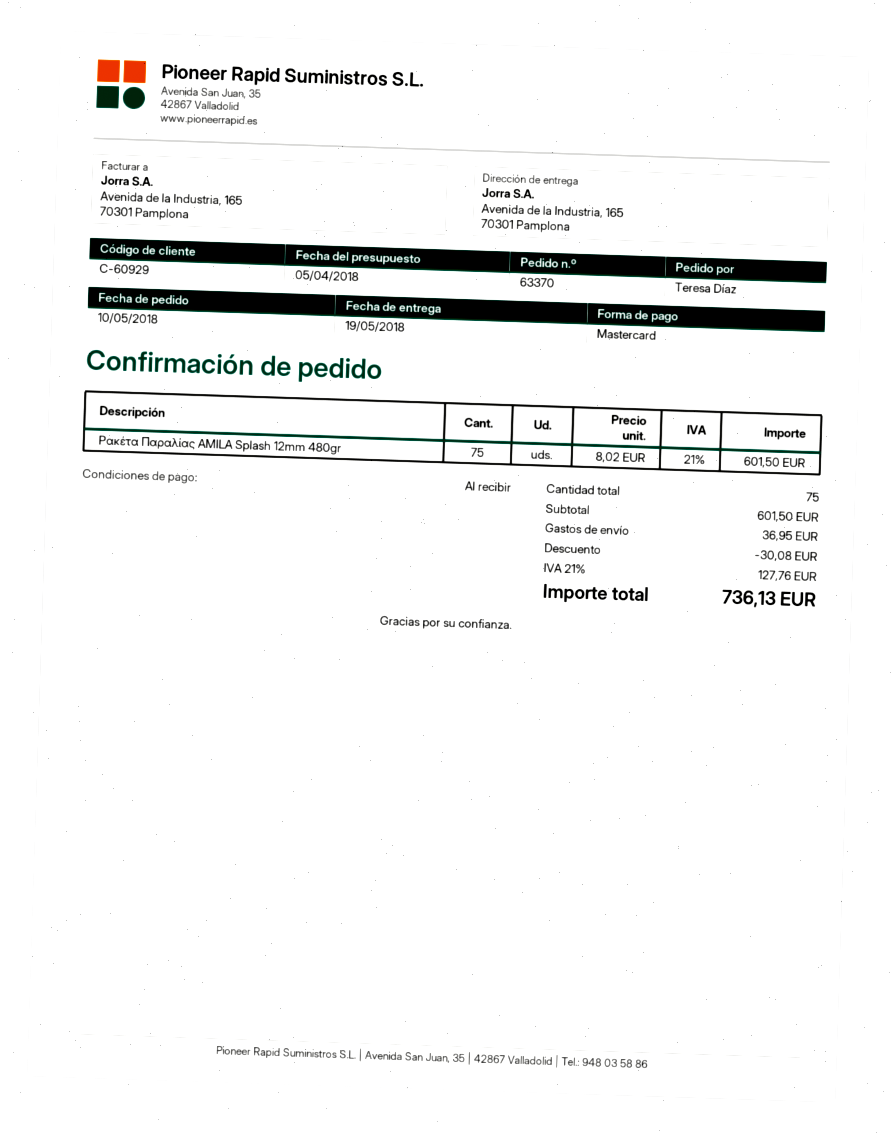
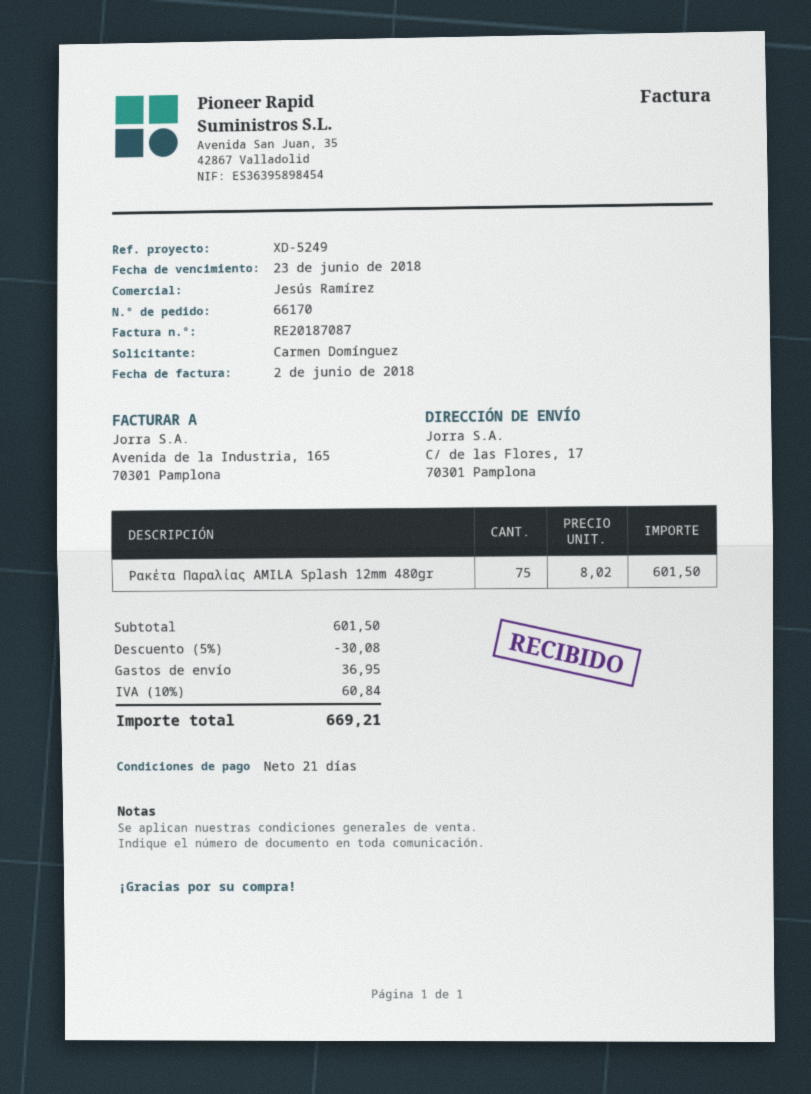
order number: 63370 -> 66170
payment terms: on receipt -> 21 days
ordered by: Teresa Díaz -> Carmen Domínguez
ship to: Avenida de la Industria, 165, 70301 Pamplona -> C/ de las Flores, 17, 70301 Pamplona
tax: 21% = 127.76 -> 10% = 60.84
total: 736.13 -> 669.21

